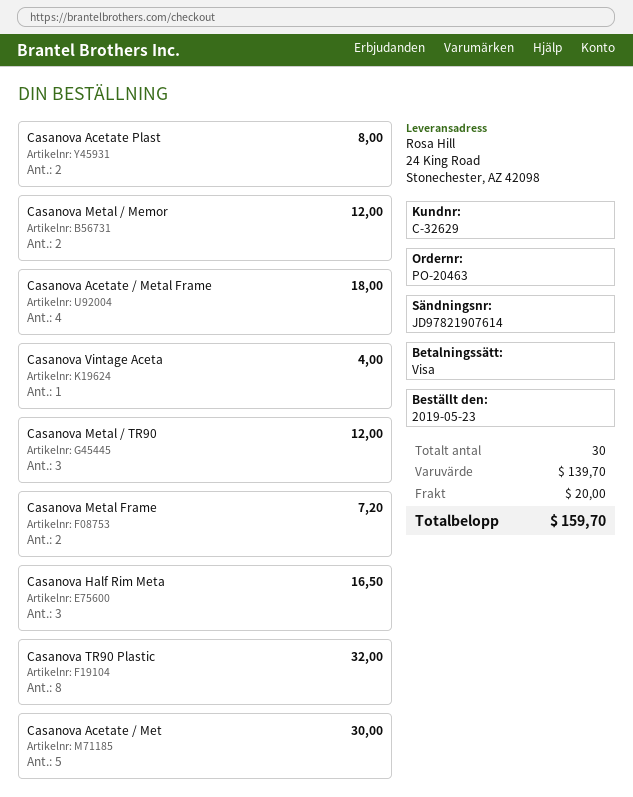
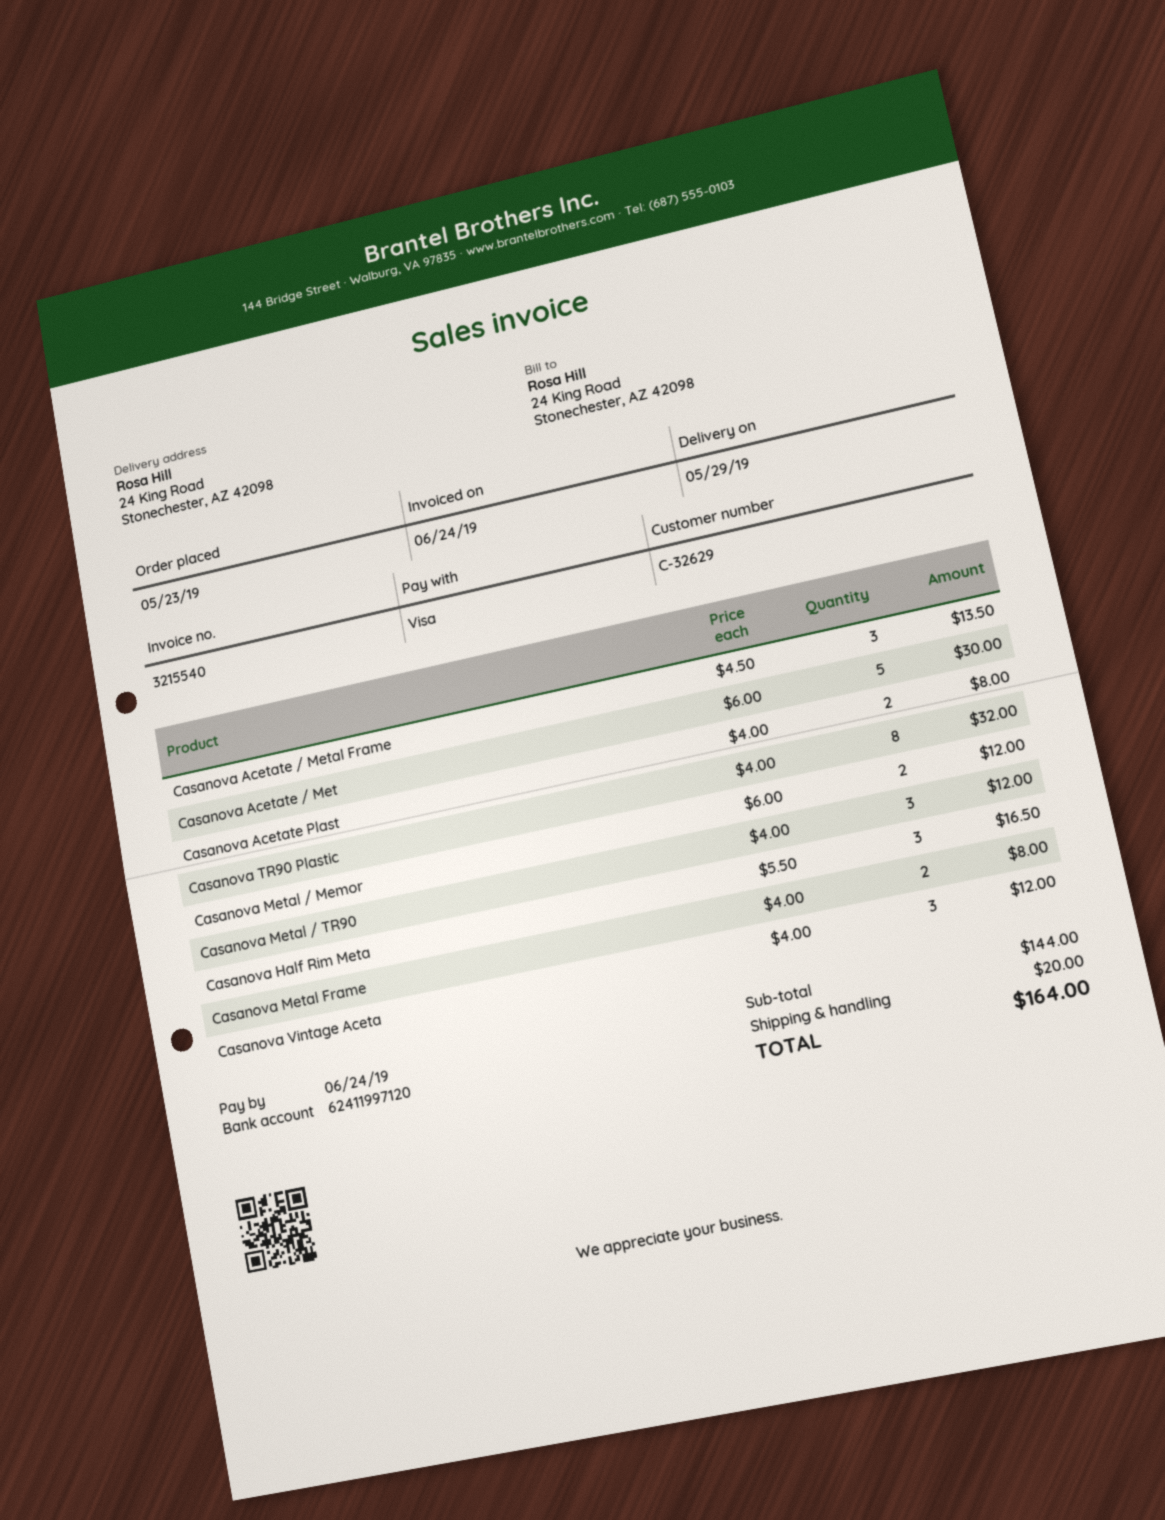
Casanova Acetate / Metal Frame: 4 for 18.00 -> 3 for 13.50
Casanova Vintage Aceta: 1 for 4.00 -> 3 for 12.00
Casanova Metal Frame: 2 for 7.20 -> 2 for 8.00
subtotal: 139.70 -> 144.00
total: 159.70 -> 164.00

